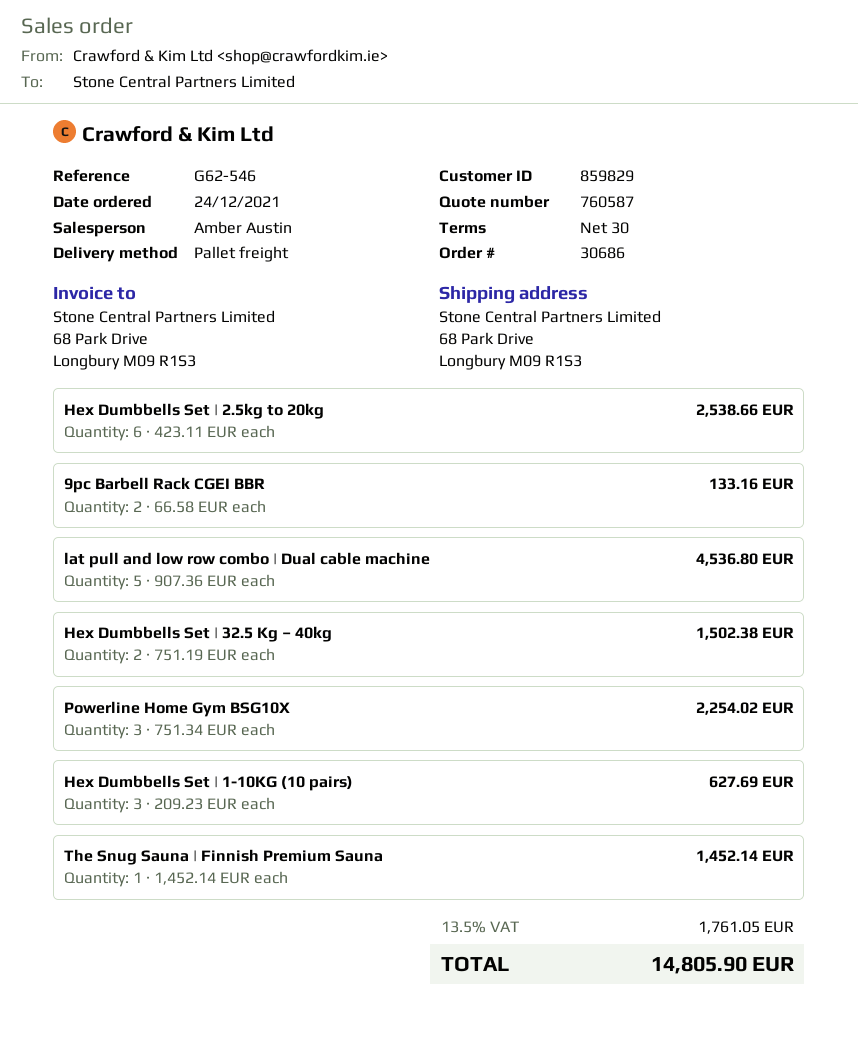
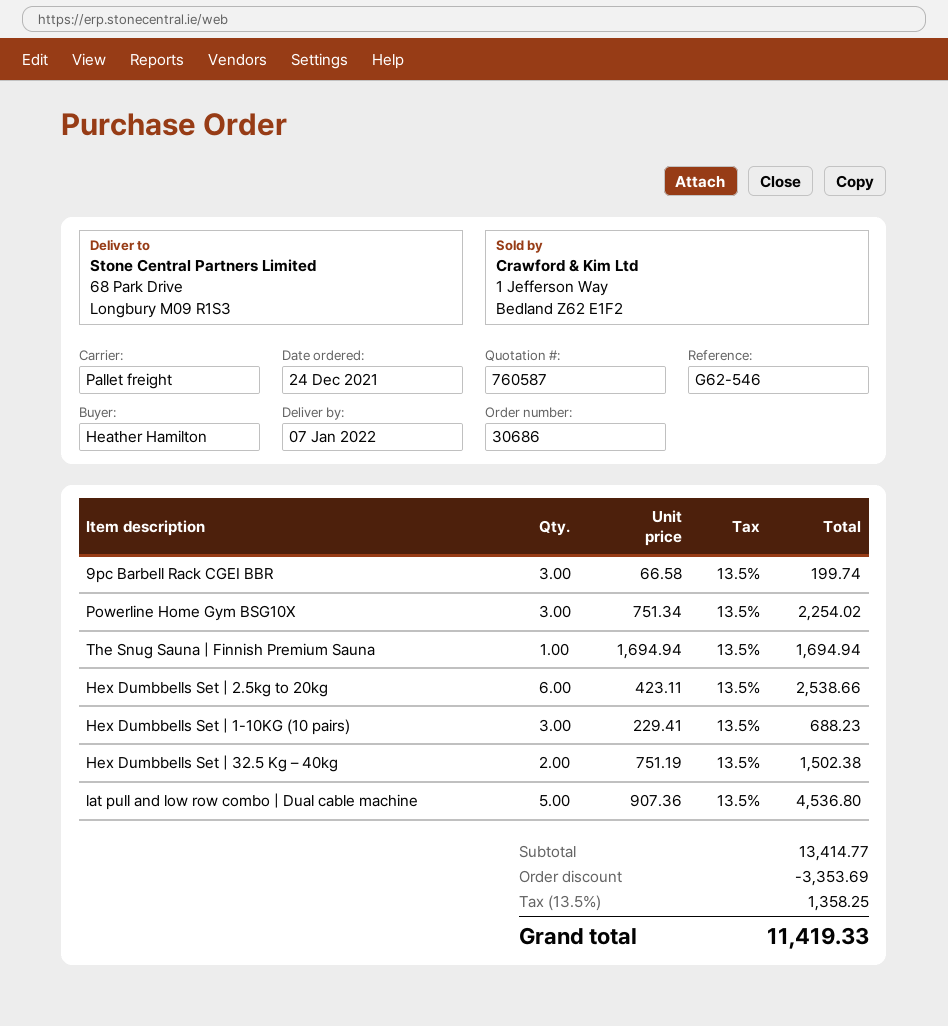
9pc Barbell Rack CGEI BBR: 2 x 66.58 = 133.16 -> 3 x 66.58 = 199.74
Hex Dumbbells Set | 1-10KG (10 pairs): 3 x 209.23 = 627.69 -> 3 x 229.41 = 688.23
The Snug Sauna | Finnish Premium Sauna: 1 x 1452.14 = 1452.14 -> 1 x 1694.94 = 1694.94
discount: none -> 3353.69
tax: 13.5% = 1761.05 -> 13.5% = 1358.25
total: 14805.90 -> 11419.33

